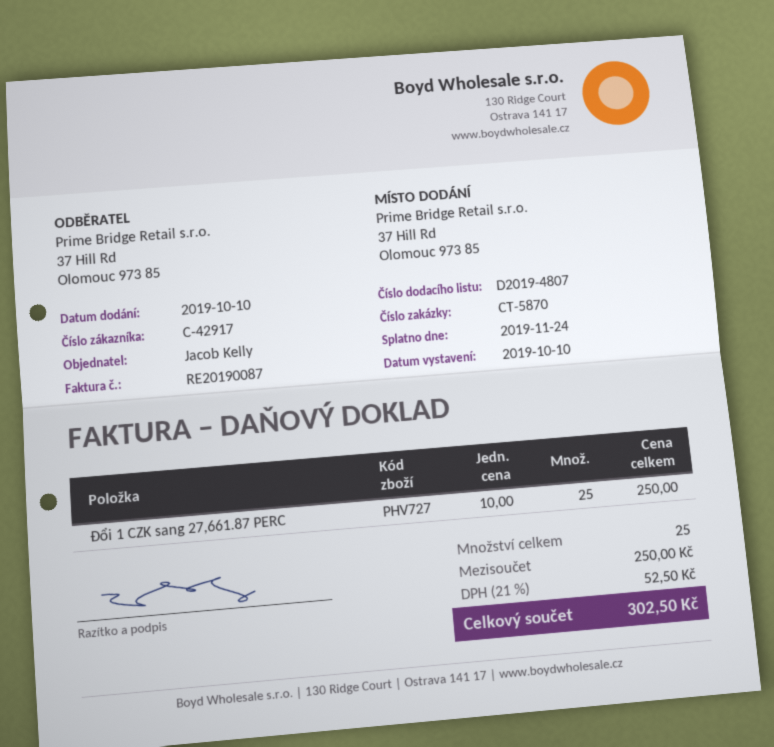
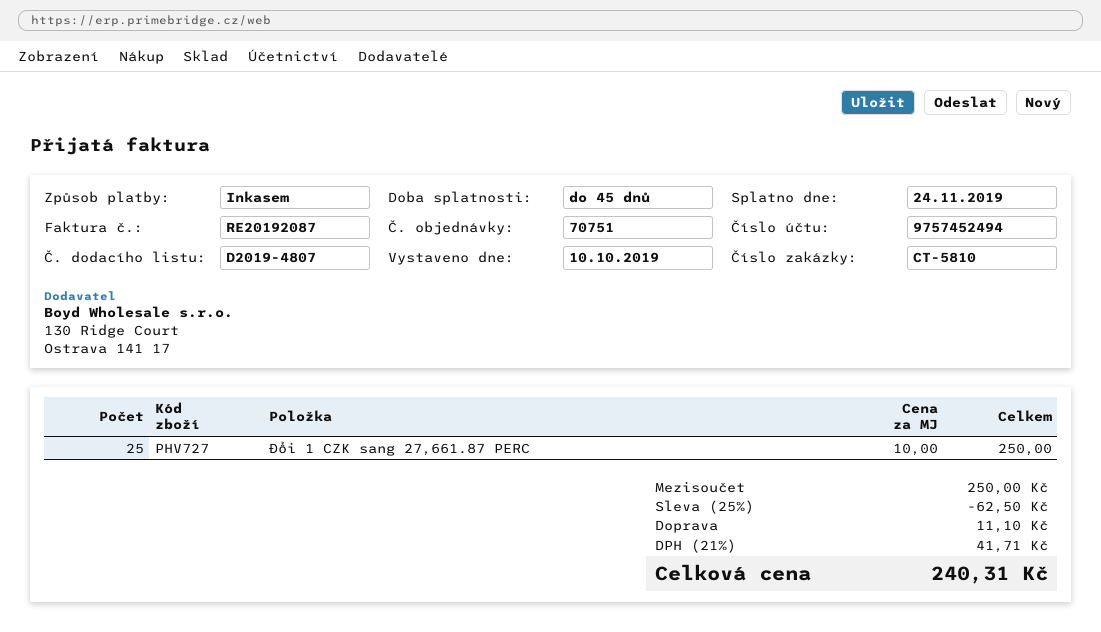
invoice number: RE20190087 -> RE20192087
reference: CT-5870 -> CT-5810
discount: none -> 25% = 62.50
shipping: none -> 11.10
tax: 21% = 52.50 -> 21% = 41.71
total: 302.50 -> 240.31

